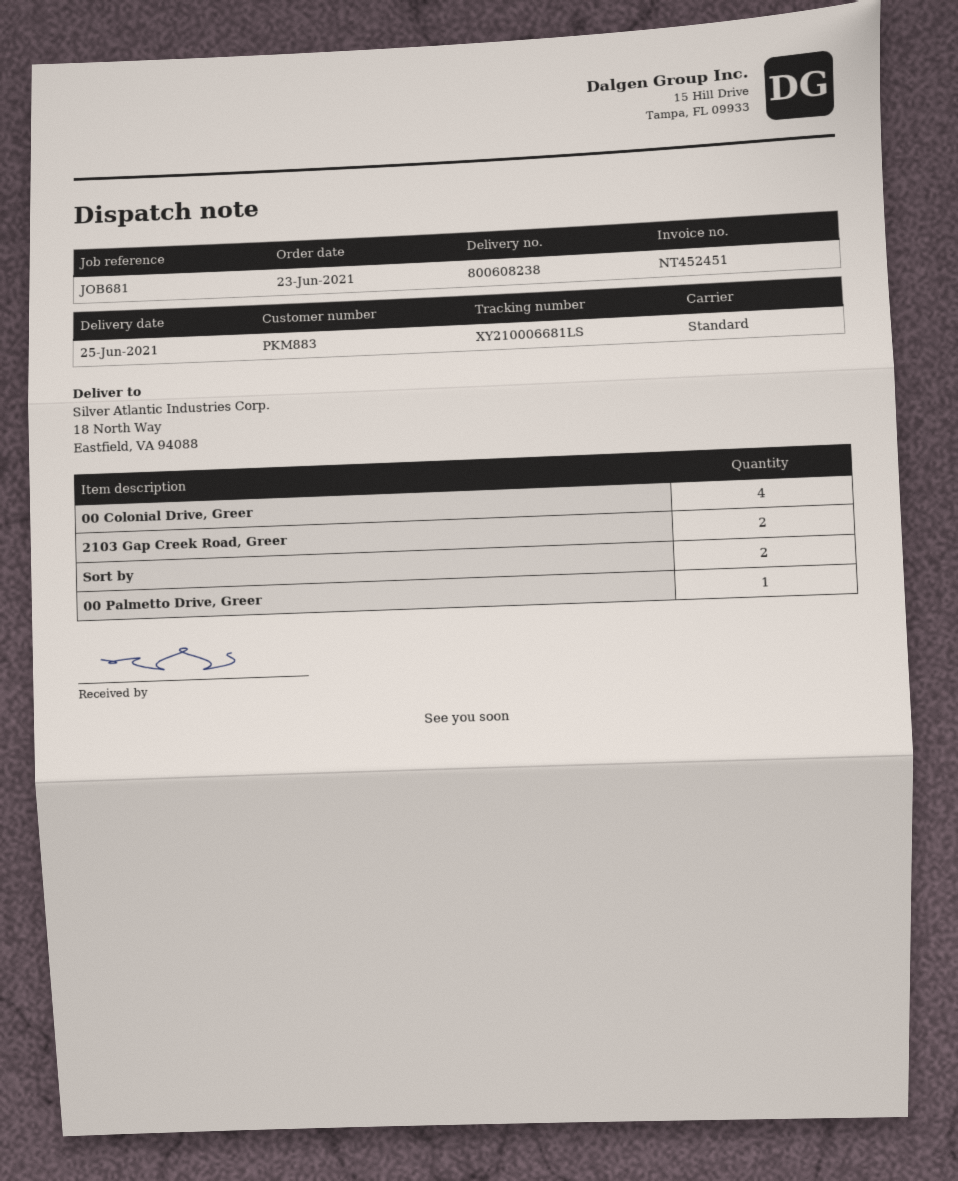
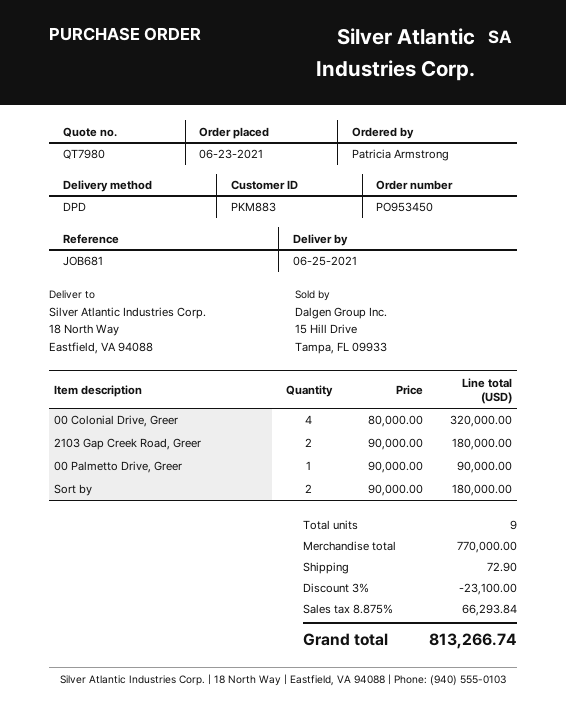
shipping method: standard -> DPD

